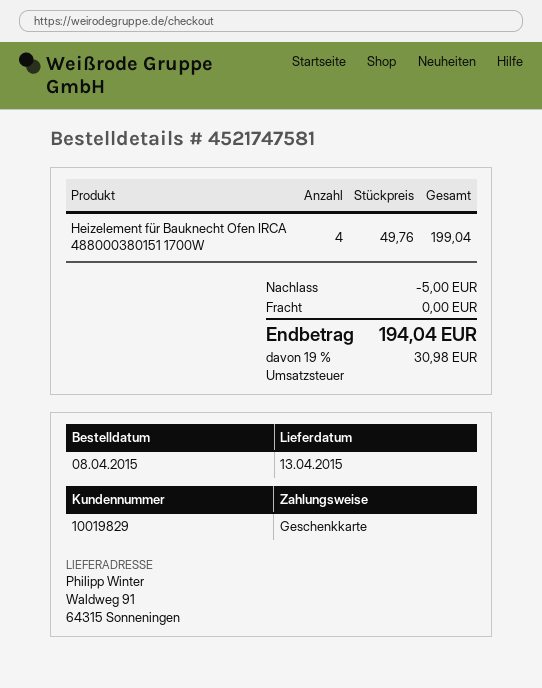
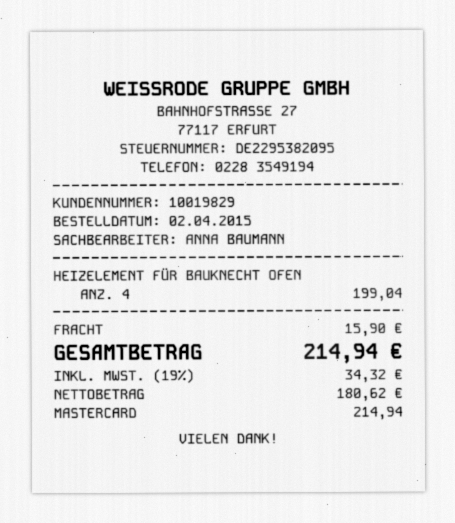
order date: 2015-04-08 -> 2015-04-02
payment method: gift card -> Mastercard
discount: 5.00 -> none
shipping: 0.00 -> 15.90
tax: 19% = 30.98 -> 19% = 34.32
total: 194.04 -> 214.94

